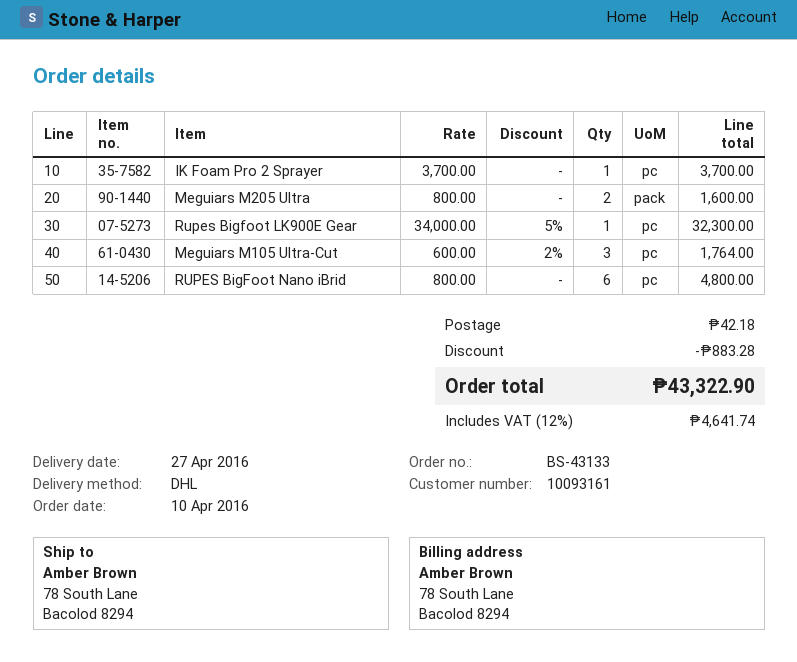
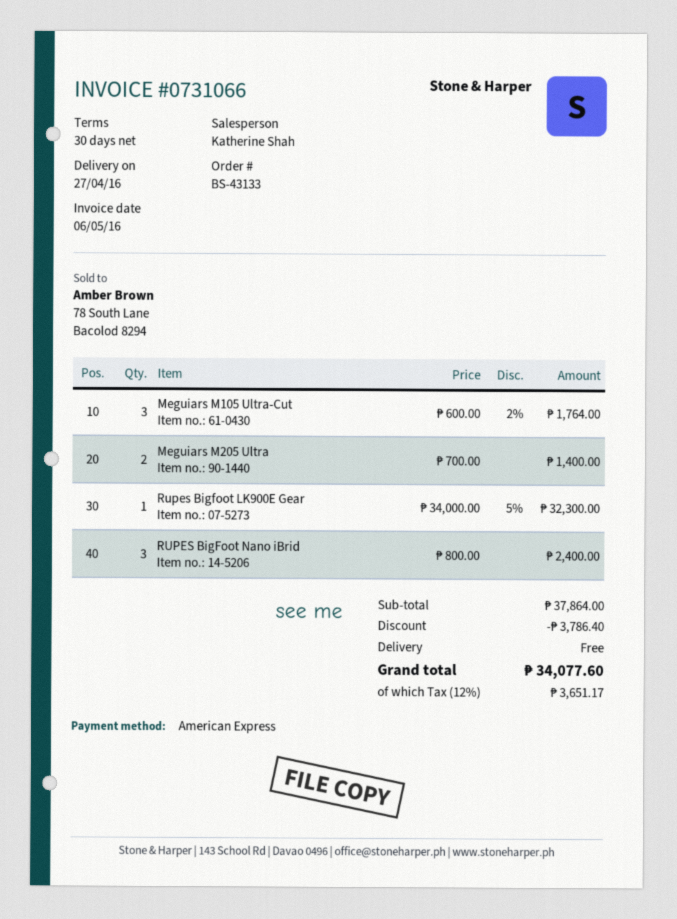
IK Foam Pro 2 Sprayer: 1 x 3700.00 = 3700.00 -> none
Meguiars M205 Ultra: 2 x 800.00 = 1600.00 -> 2 x 700.00 = 1400.00
RUPES BigFoot Nano iBrid: 6 x 800.00 = 4800.00 -> 3 x 800.00 = 2400.00
discount: 883.28 -> 3786.40
shipping: 42.18 -> 0.00
tax: 12% = 4641.74 -> 12% = 3651.17
total: 43322.90 -> 34077.60

